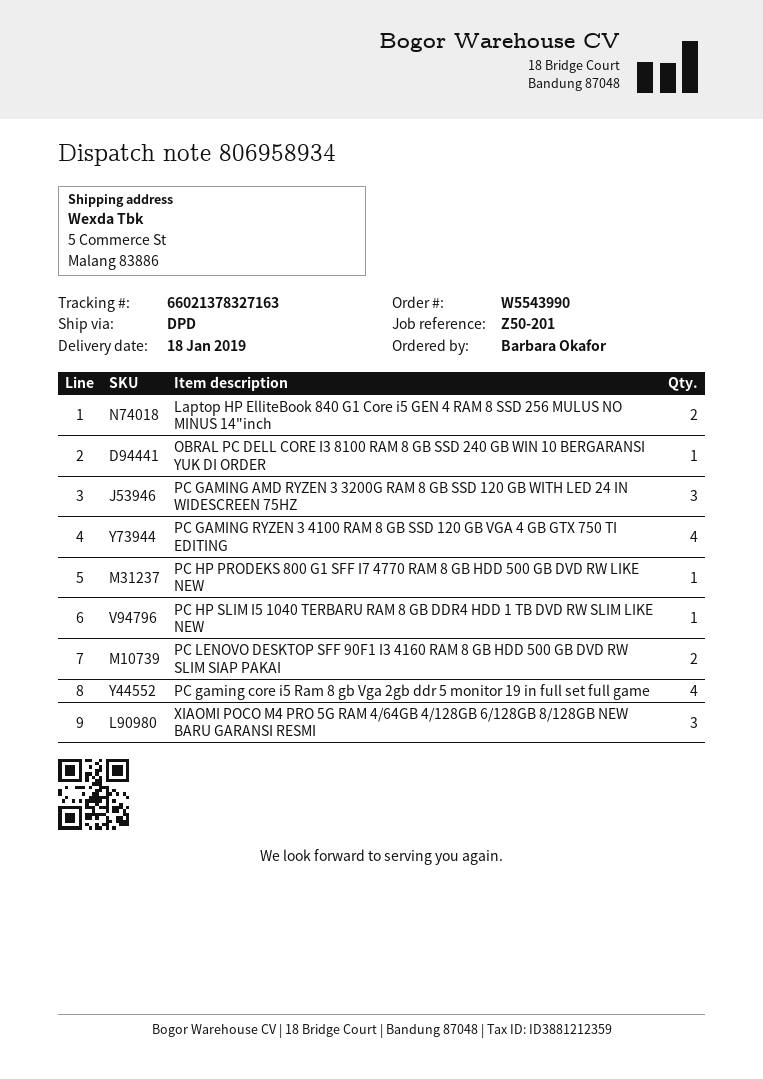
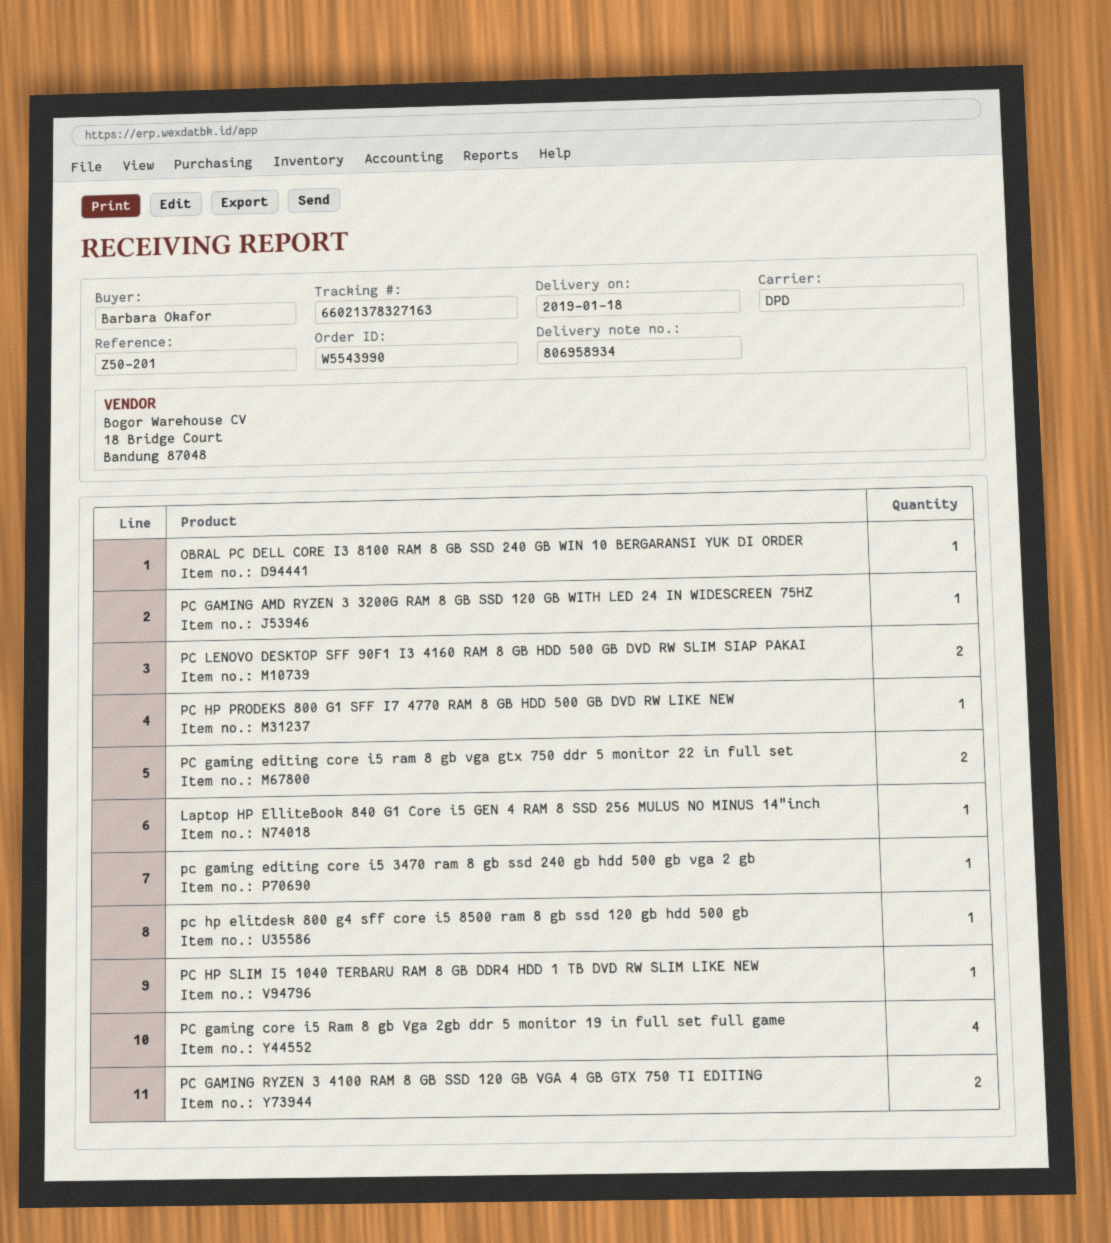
Laptop HP ElliteBook 840 G1 Core i5 GEN 4 RAM 8 SSD 256 MULUS NO MINUS 14"inch: 2 -> 1
PC GAMING AMD RYZEN 3 3200G RAM 8 GB SSD 120 GB WITH LED 24 IN WIDESCREEN 75HZ: 3 -> 1
PC GAMING RYZEN 3 4100 RAM 8 GB SSD 120 GB VGA 4 GB GTX 750 TI EDITING: 4 -> 2
XIAOMI POCO M4 PRO 5G RAM 4/64GB 4/128GB 6/128GB 8/128GB NEW BARU GARANSI RESMI: 3 -> none
PC gaming editing core i5 ram 8 gb vga gtx 750 ddr 5 monitor 22 in full set: none -> 2
pc gaming editing core i5 3470 ram 8 gb ssd 240 gb hdd 500 gb vga 2 gb: none -> 1
pc hp elitdesk 800 g4 sff core i5 8500 ram 8 gb ssd 120 gb hdd 500 gb: none -> 1

